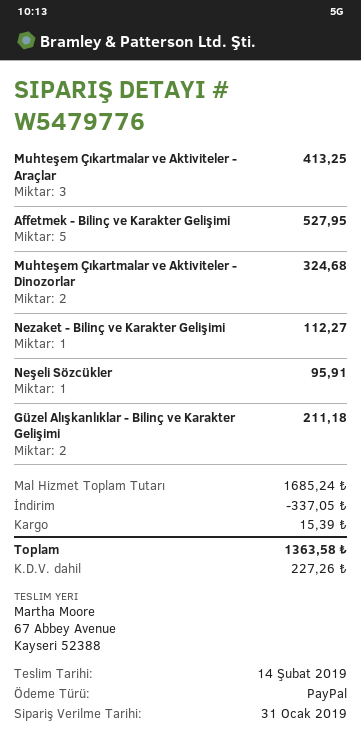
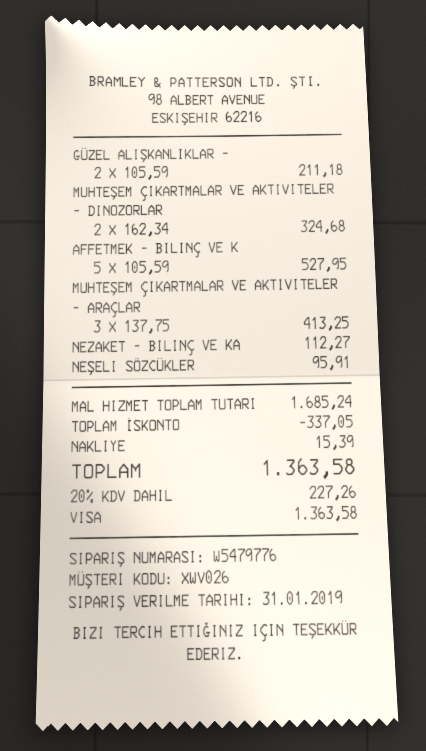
payment method: PayPal -> Visa

